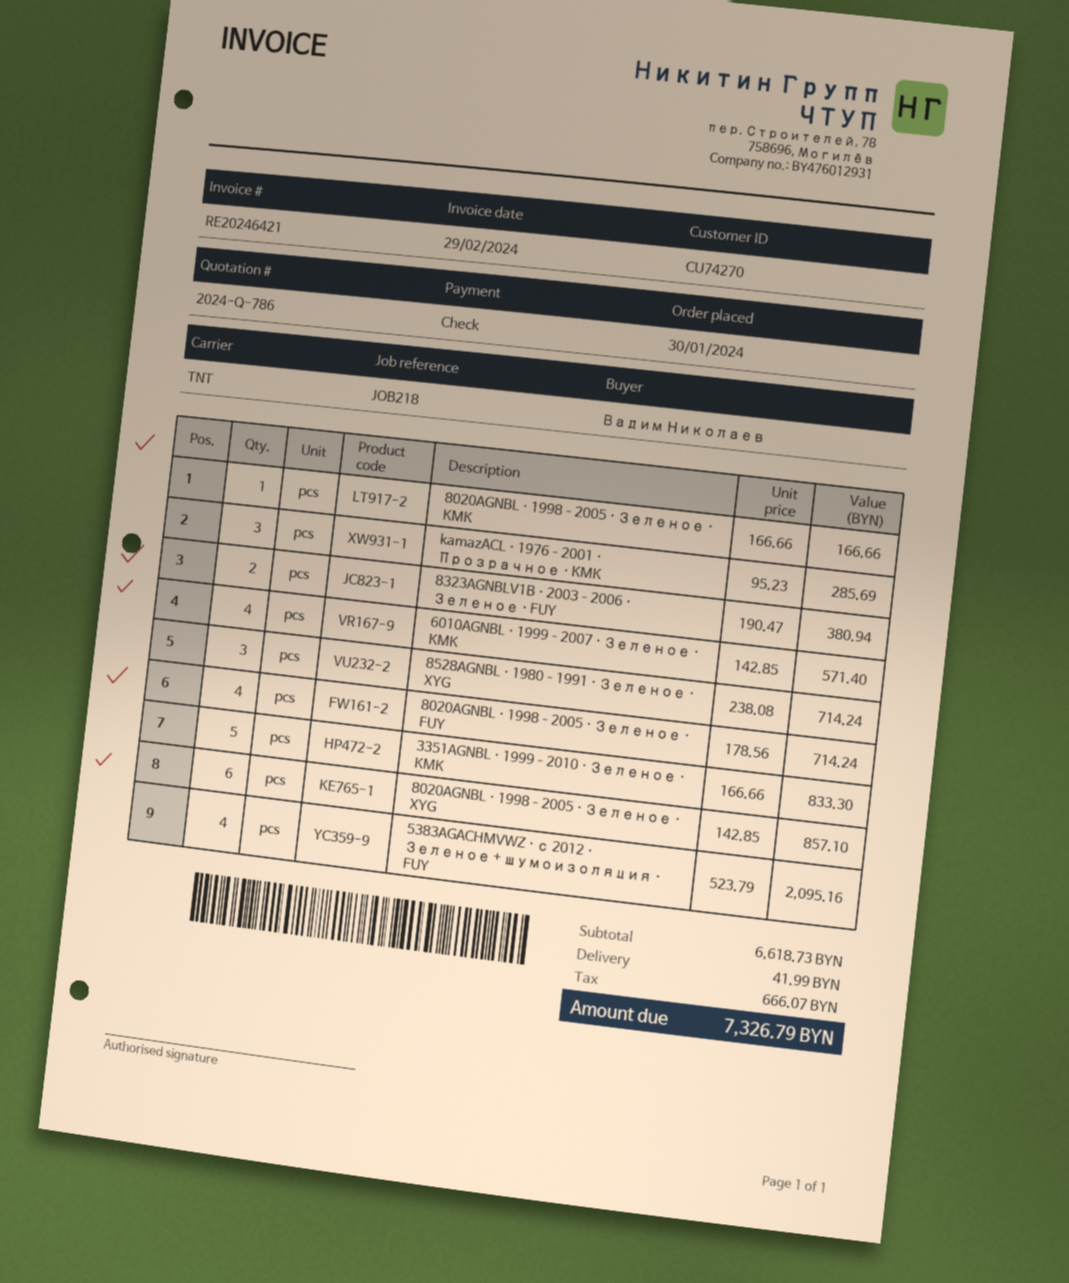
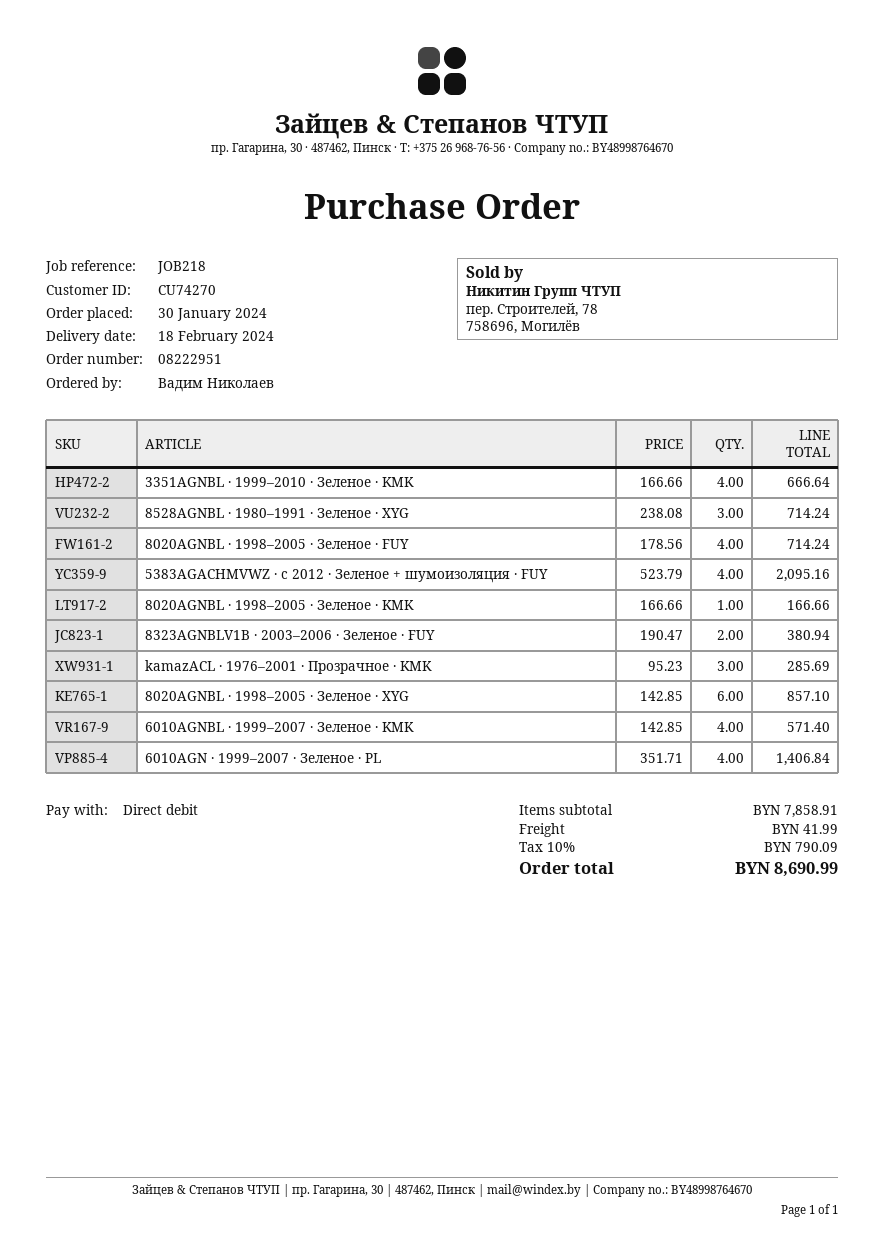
payment method: cheque -> direct debit
3351AGNBL · 1999–2010 · Зеленое · KMK: 5 x 166.66 = 833.30 -> 4 x 166.66 = 666.64
6010AGN · 1999–2007 · Зеленое · PL: none -> 4 x 351.71 = 1406.84
subtotal: 6618.73 -> 7858.91
tax: 666.07 -> 790.09
total: 7326.79 -> 8690.99

